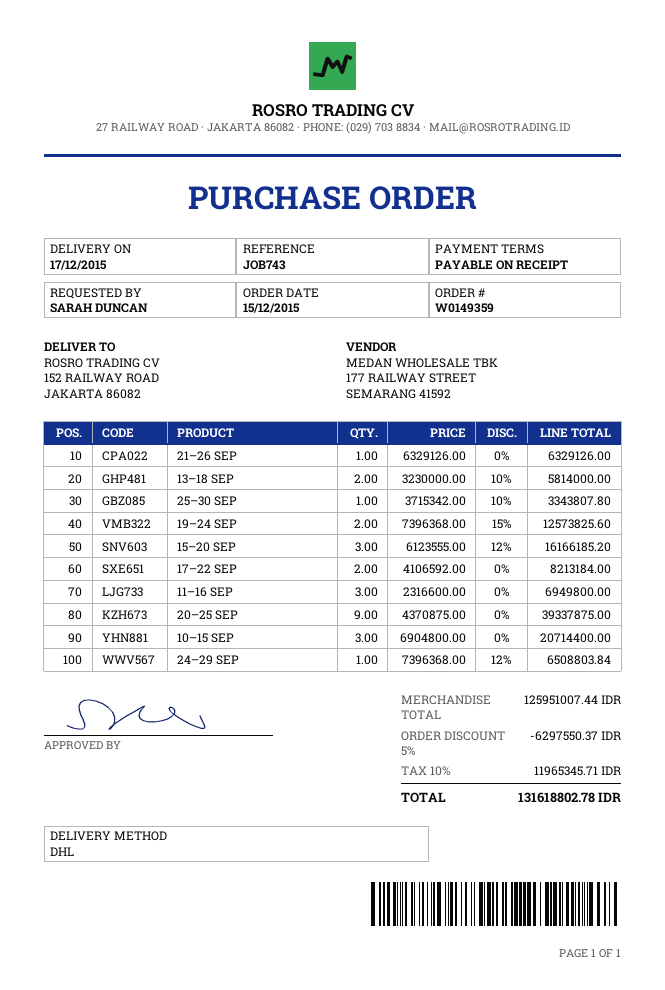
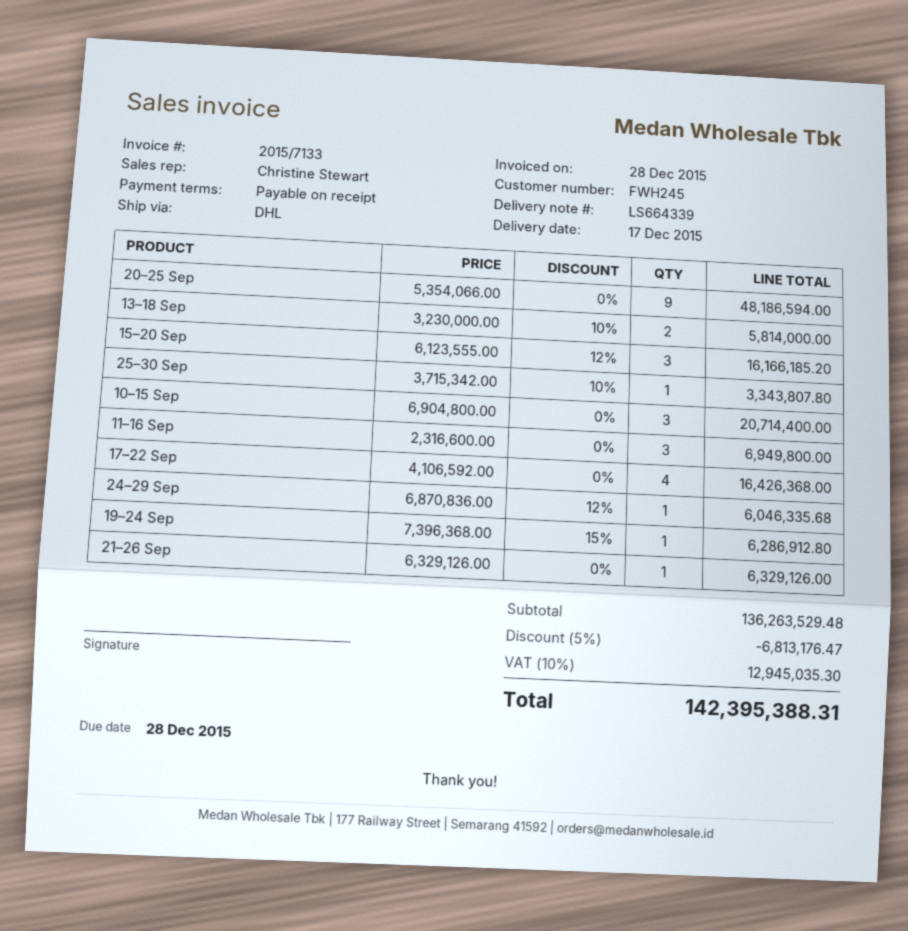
19–24 SEP: 2 x 7396368.00 - 15% = 12573825.60 -> 1 x 7396368.00 - 15% = 6286912.80
17–22 SEP: 2 x 4106592.00 = 8213184.00 -> 4 x 4106592.00 = 16426368.00
20–25 SEP: 9 x 4370875.00 = 39337875.00 -> 9 x 5354066.00 = 48186594.00
24–29 SEP: 1 x 7396368.00 - 12% = 6508803.84 -> 1 x 6870836.00 - 12% = 6046335.68
subtotal: 125951007.44 -> 136263529.48
discount: 5% = 6297550.37 -> 5% = 6813176.47
tax: 10% = 11965345.71 -> 10% = 12945035.30
total: 131618802.78 -> 142395388.31

